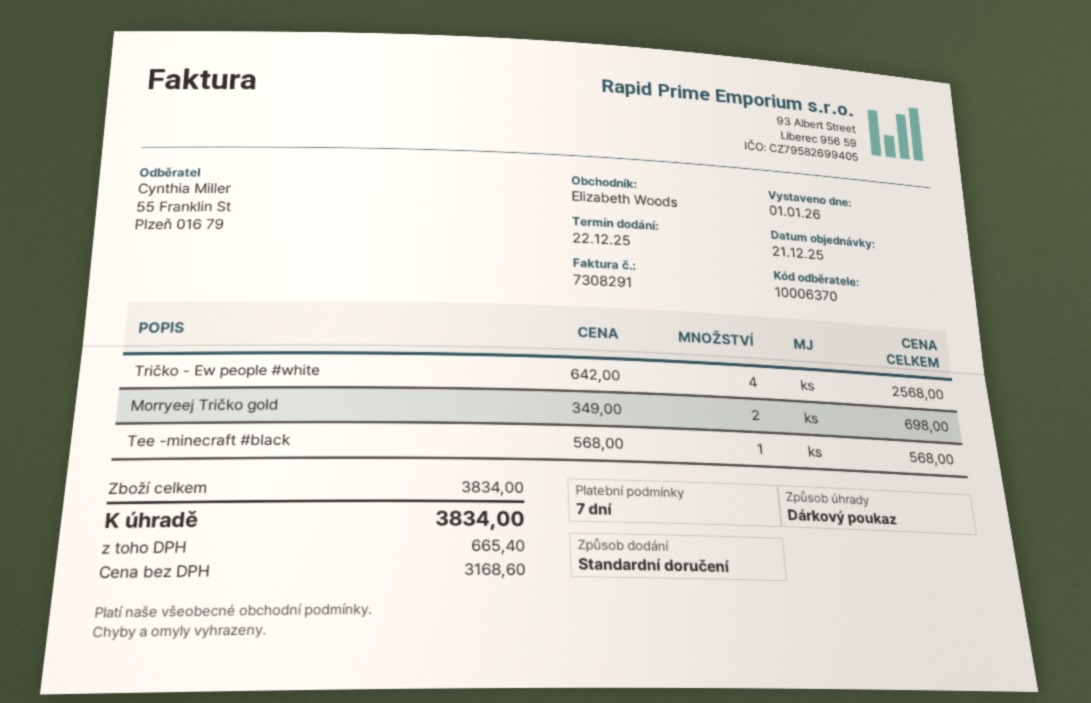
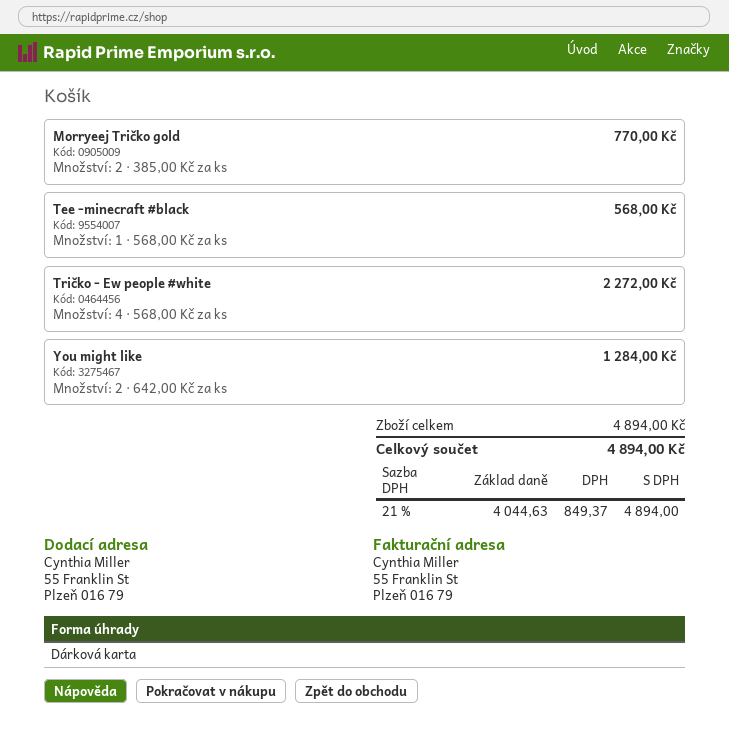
Tričko - Ew people #white: 4 x 642.00 = 2568.00 -> 4 x 568.00 = 2272.00
Morryeej Tričko gold: 2 x 349.00 = 698.00 -> 2 x 385.00 = 770.00
You might like: none -> 2 x 642.00 = 1284.00
subtotal: 3834.00 -> 4894.00
net: 3168.60 -> 4044.63
tax: 665.40 -> 849.37
total: 3834.00 -> 4894.00

